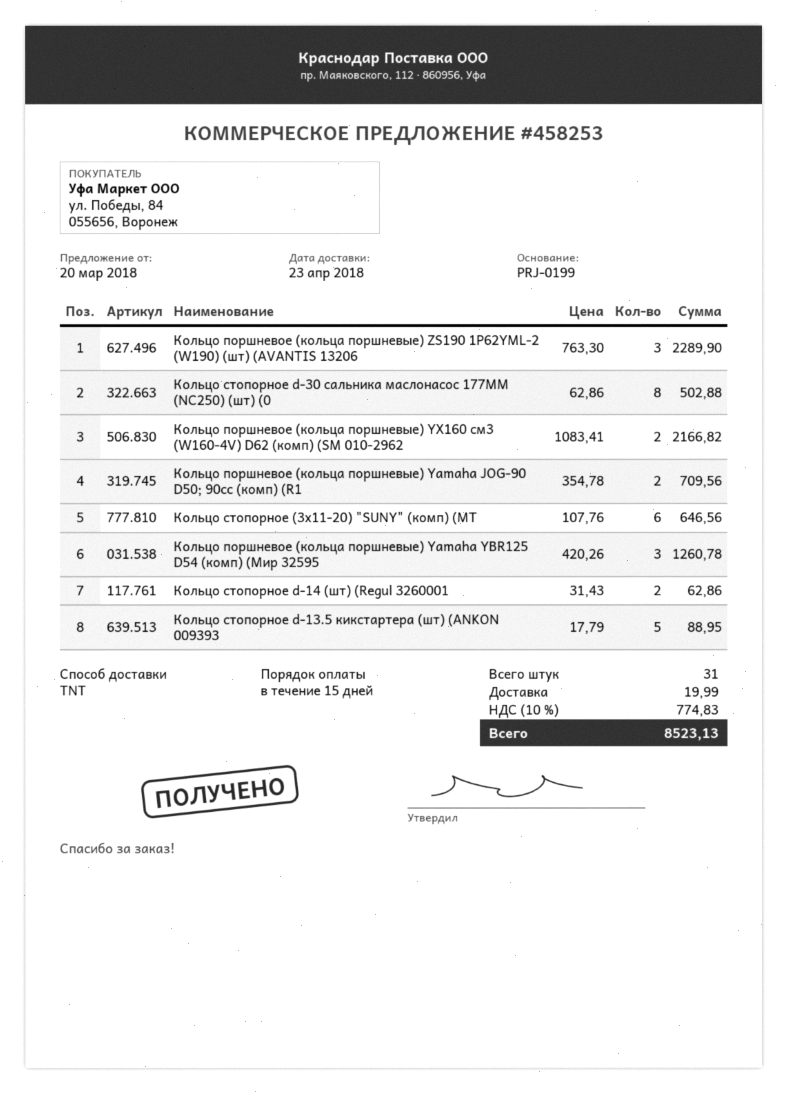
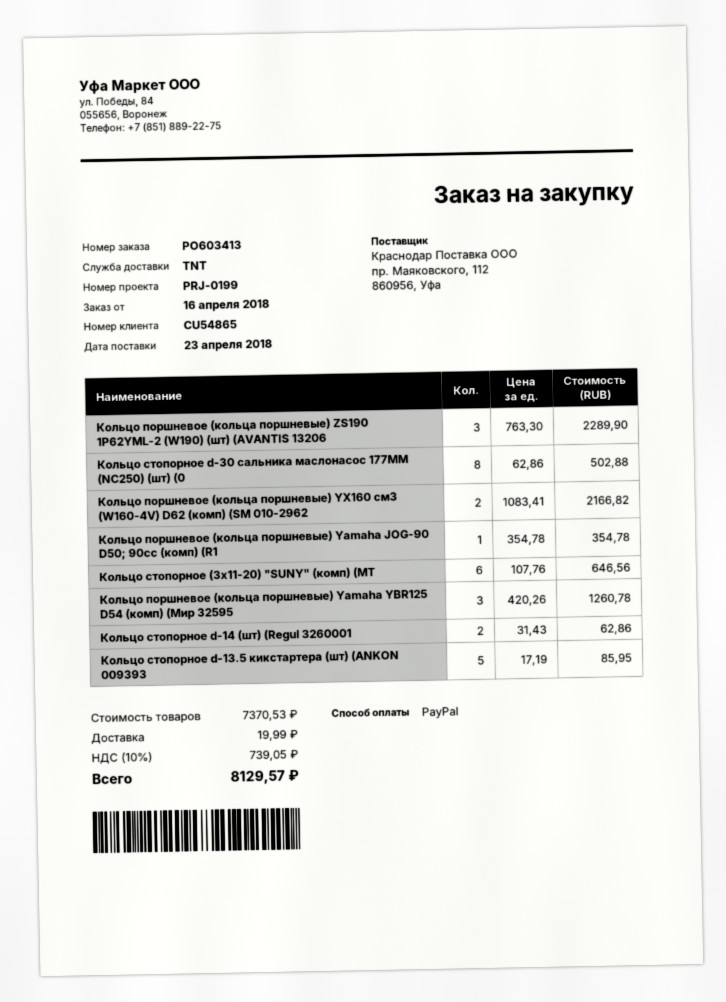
Кольцо поршневое (кольца поршневые) Yamaha JOG-90 D50; 90сс (комп) (R1: 2 x 354.78 = 709.56 -> 1 x 354.78 = 354.78
Кольцо стопорное d-13.5 кикстартера (шт) (ANKON 009393: 5 x 17.79 = 88.95 -> 5 x 17.19 = 85.95
tax: 10% = 774.83 -> 10% = 739.05
total: 8523.13 -> 8129.57

